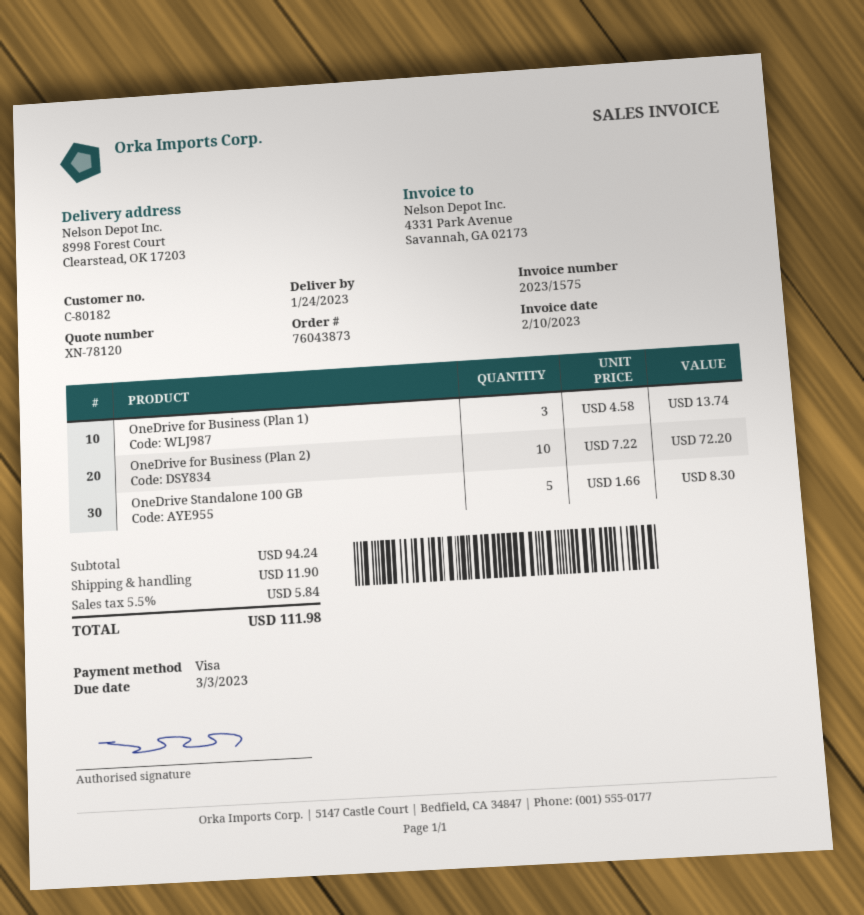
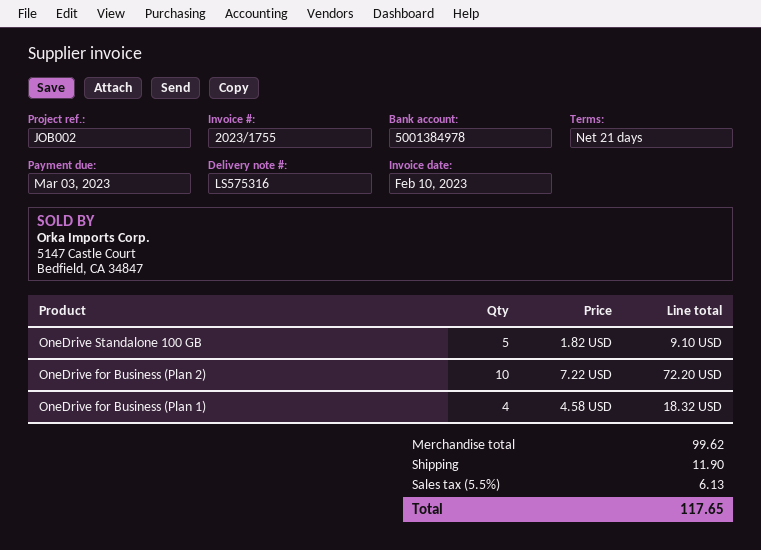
invoice number: 2023/1575 -> 2023/1755
OneDrive for Business (Plan 1): 3 x 4.58 = 13.74 -> 4 x 4.58 = 18.32
OneDrive Standalone 100 GB: 5 x 1.66 = 8.30 -> 5 x 1.82 = 9.10
subtotal: 94.24 -> 99.62
tax: 5.5% = 5.84 -> 5.5% = 6.13
total: 111.98 -> 117.65

